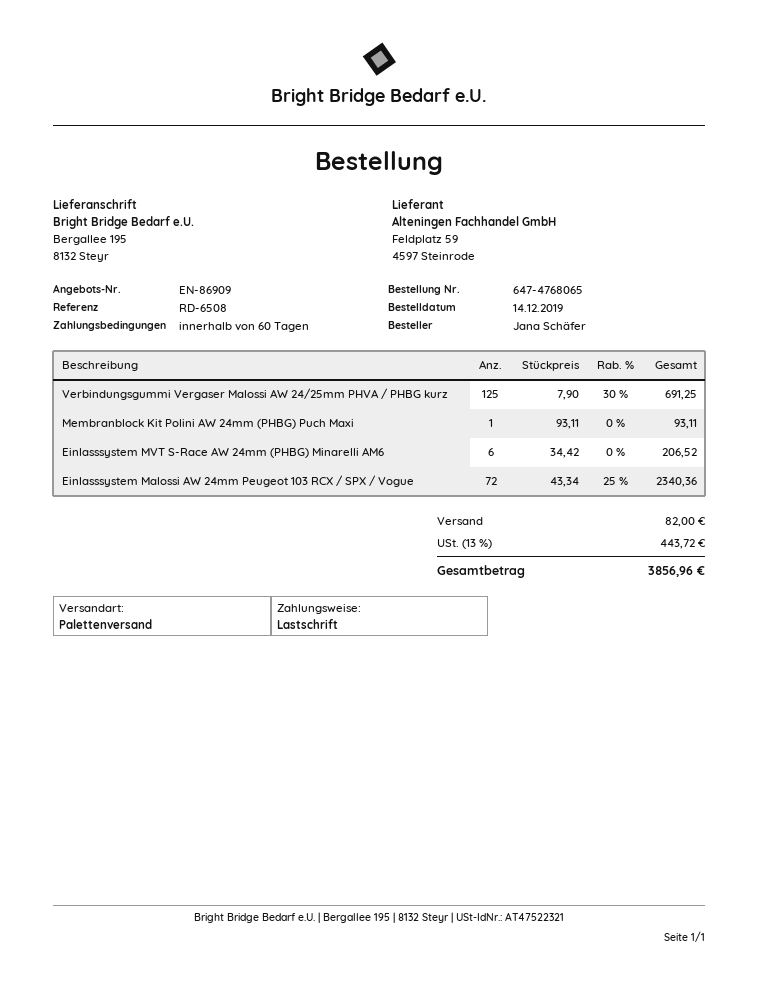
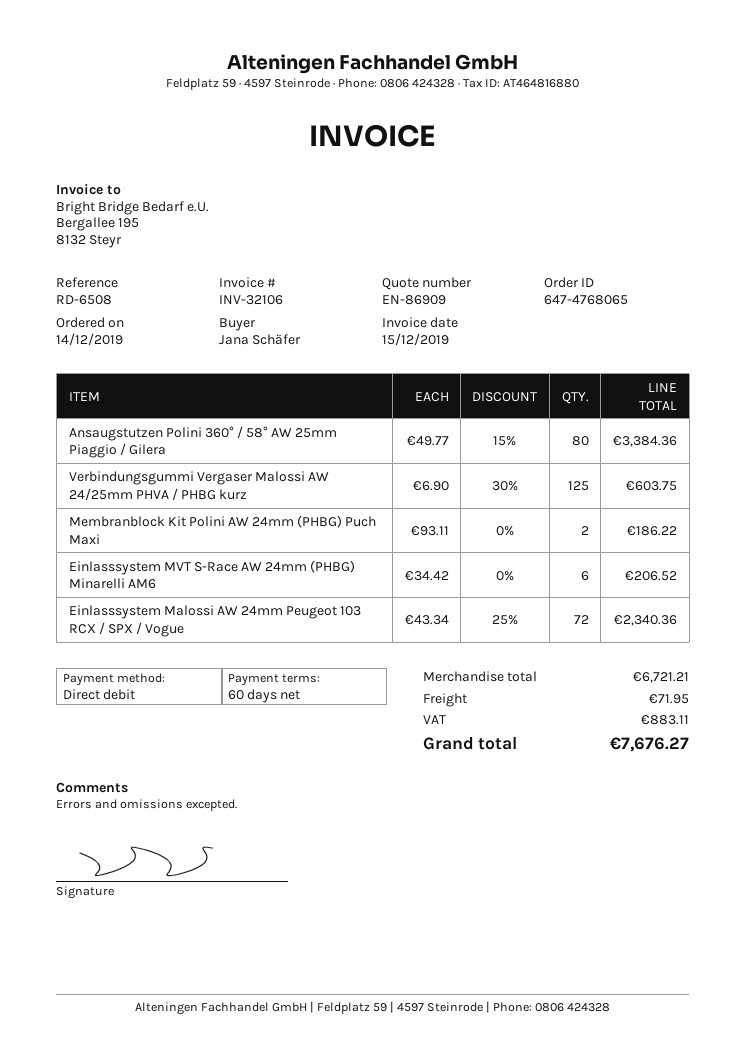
Verbindungsgummi Vergaser Malossi AW 24/25mm PHVA / PHBG kurz: 125 x 7.90 - 30% = 691.25 -> 125 x 6.90 - 30% = 603.75
Membranblock Kit Polini AW 24mm (PHBG) Puch Maxi: 1 x 93.11 = 93.11 -> 2 x 93.11 = 186.22
Ansaugstutzen Polini 360° / 58° AW 25mm Piaggio / Gilera: none -> 80 x 49.77 - 15% = 3384.36
shipping: 82.00 -> 71.95
tax: 443.72 -> 883.11
total: 3856.96 -> 7676.27

